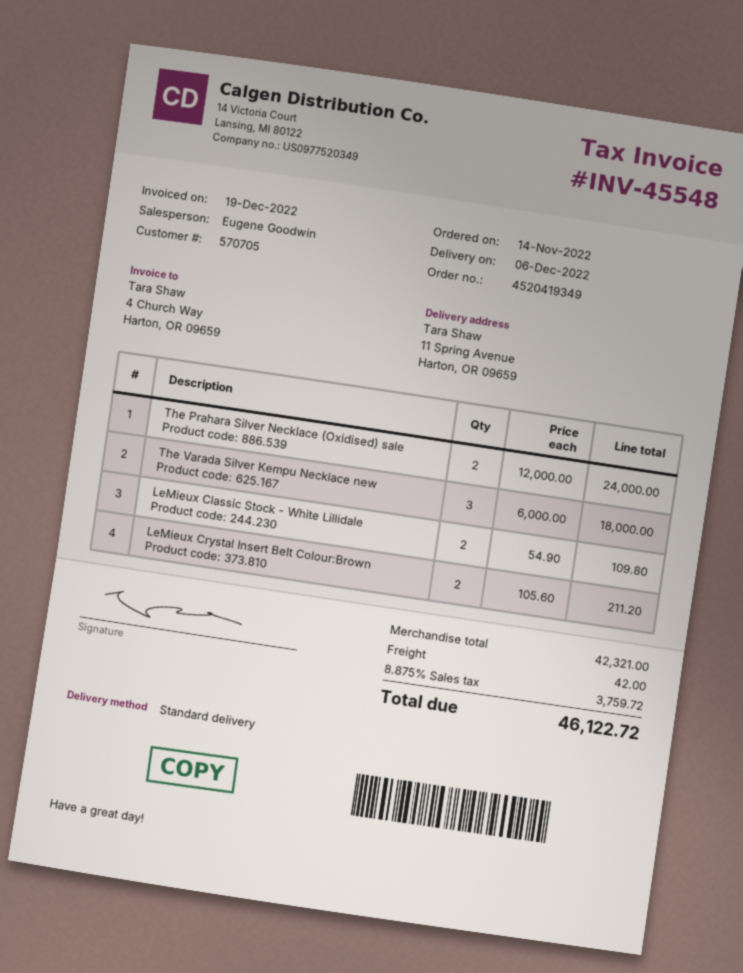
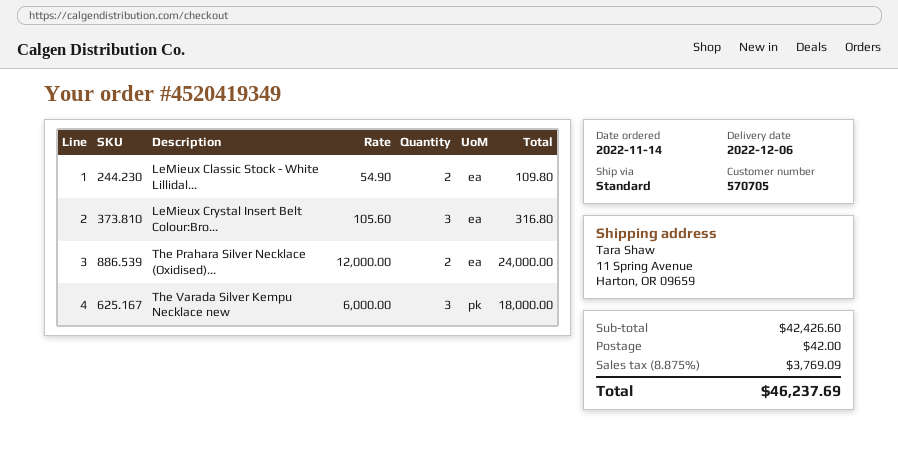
LeMieux Crystal Insert Belt Colour:Brown: 2 x 105.60 = 211.20 -> 3 x 105.60 = 316.80
subtotal: 42321.00 -> 42426.60
tax: 8.875% = 3759.72 -> 8.875% = 3769.09
total: 46122.72 -> 46237.69

